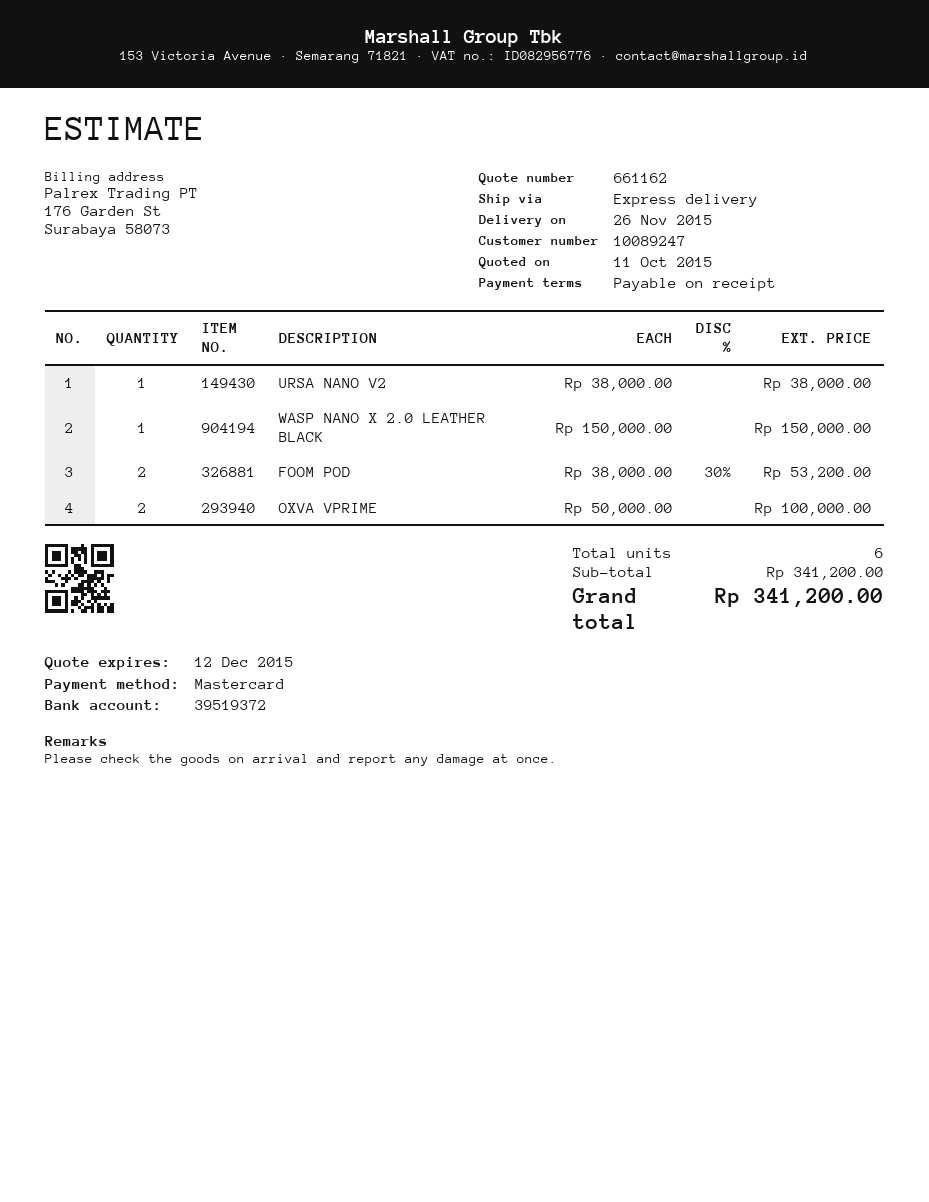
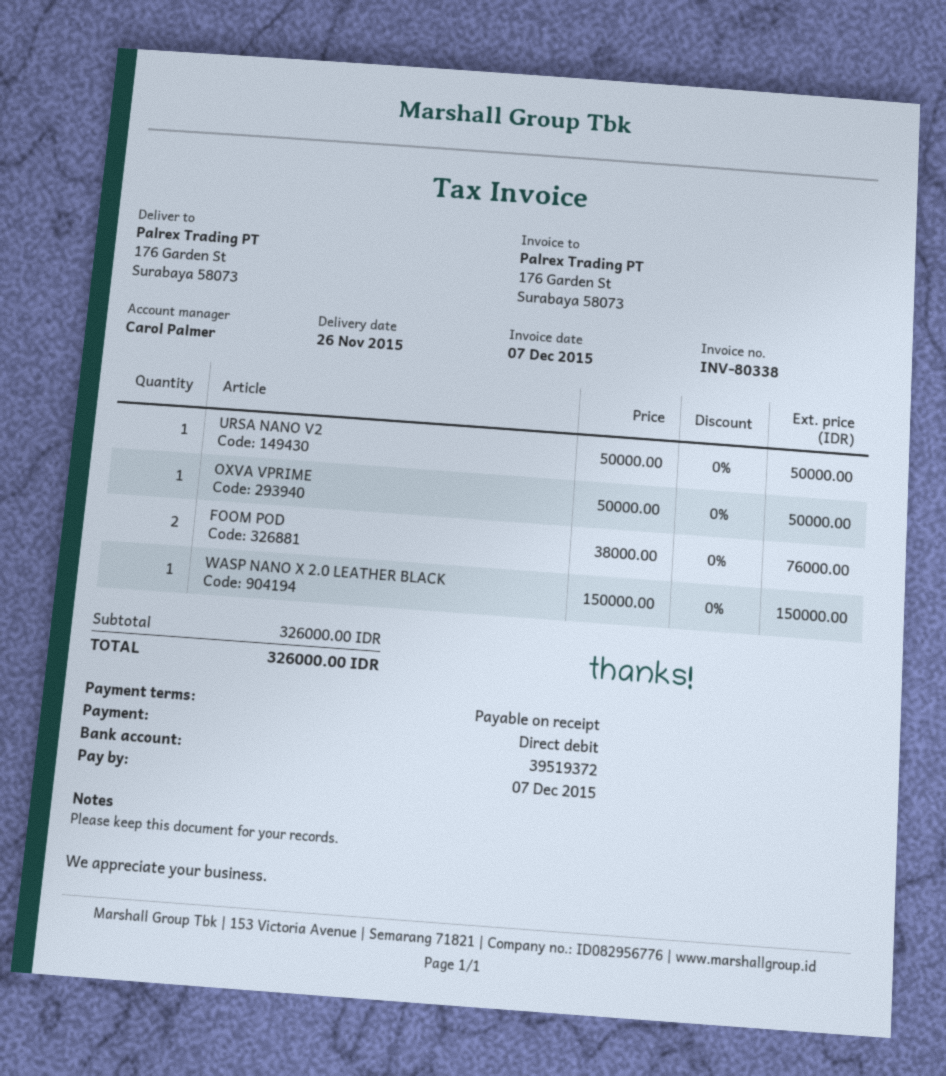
payment method: Mastercard -> direct debit
URSA NANO V2: 1 x 38000.00 = 38000.00 -> 1 x 50000.00 = 50000.00
FOOM POD: 2 x 38000.00 - 30% = 53200.00 -> 2 x 38000.00 = 76000.00
OXVA VPRIME: 2 x 50000.00 = 100000.00 -> 1 x 50000.00 = 50000.00
subtotal: 341200.00 -> 326000.00
total: 341200.00 -> 326000.00

